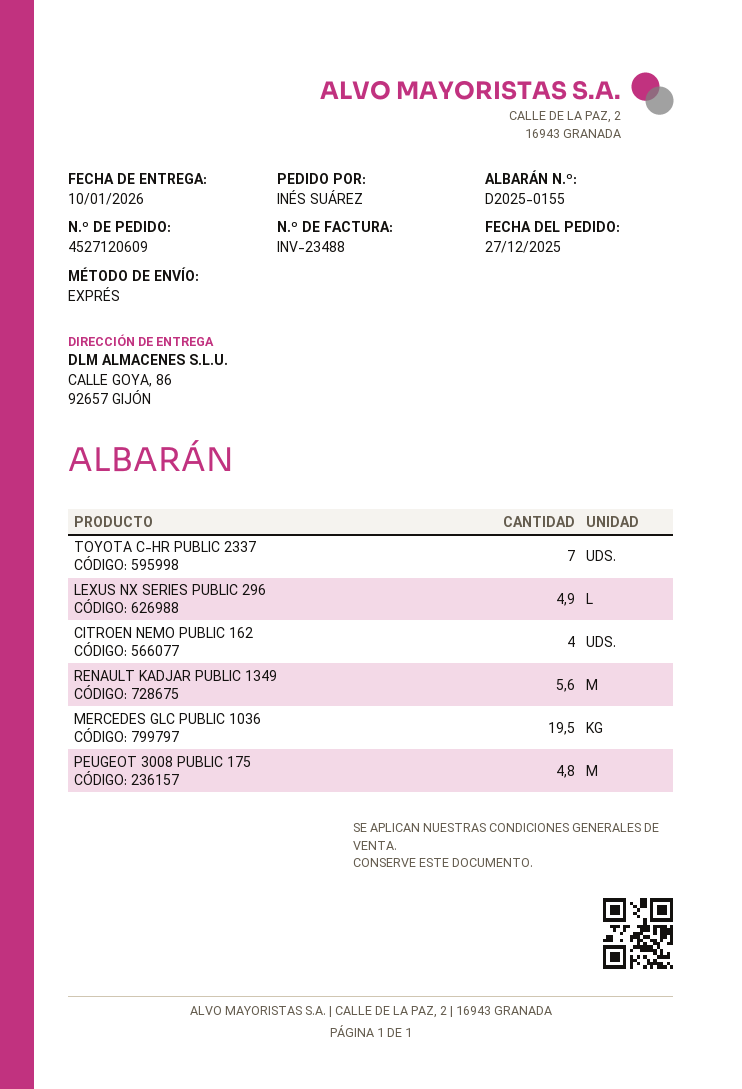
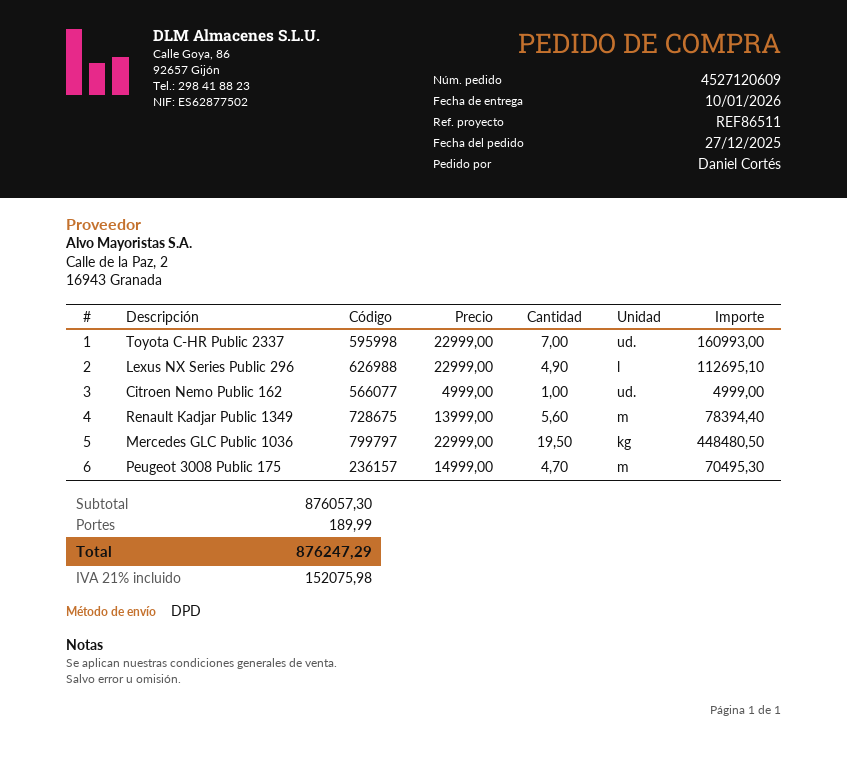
ordered by: INÉS SUÁREZ -> Daniel Cortés
shipping method: express -> DPD
CITROEN NEMO PUBLIC 162: 4 -> 1
PEUGEOT 3008 PUBLIC 175: 4.8 -> 4.7

